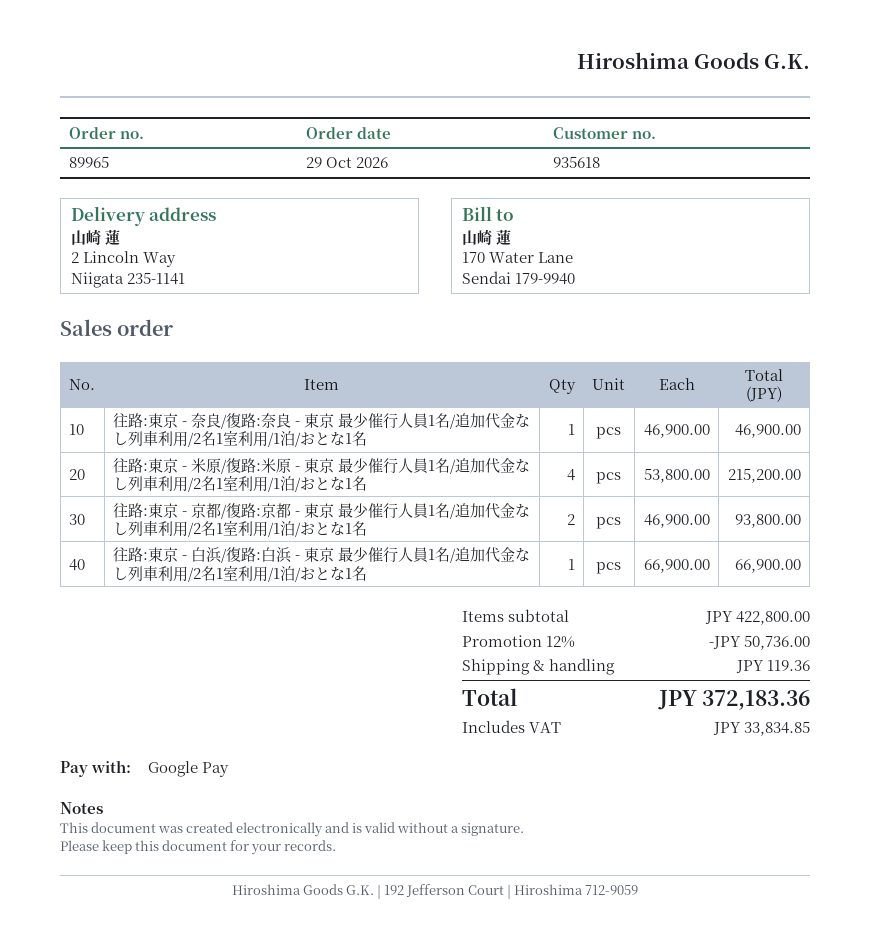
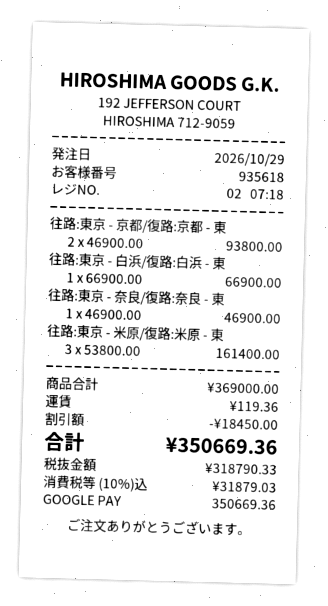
往路:東京 - 米原/復路:米原 - 東京 最少催行人員1名/追加代金なし列車利用/2名1室利用/1泊/おとな1名: 4 x 53800.00 = 215200.00 -> 3 x 53800.00 = 161400.00
subtotal: 422800.00 -> 369000.00
discount: 50736.00 -> 18450.00
tax: 33834.85 -> 31879.03
total: 372183.36 -> 350669.36

